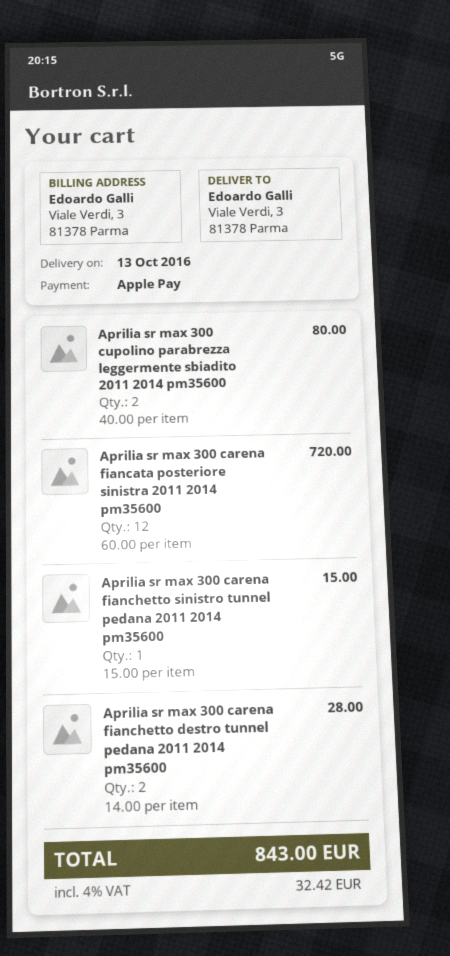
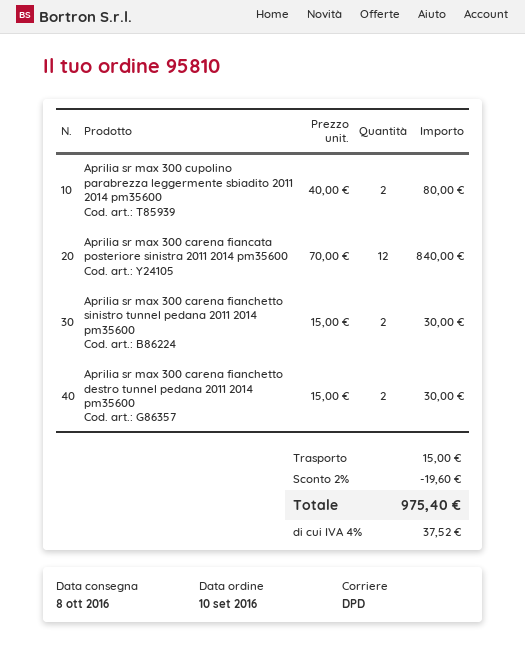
delivery date: 2016-10-13 -> 2016-10-08
Aprilia sr max 300 carena fiancata posteriore sinistra 2011 2014 pm35600: 12 x 60.00 = 720.00 -> 12 x 70.00 = 840.00
Aprilia sr max 300 carena fianchetto sinistro tunnel pedana 2011 2014 pm35600: 1 x 15.00 = 15.00 -> 2 x 15.00 = 30.00
Aprilia sr max 300 carena fianchetto destro tunnel pedana 2011 2014 pm35600: 2 x 14.00 = 28.00 -> 2 x 15.00 = 30.00
discount: none -> 2% = 19.60
shipping: none -> 15.00
tax: 4% = 32.42 -> 4% = 37.52
total: 843.00 -> 975.40

